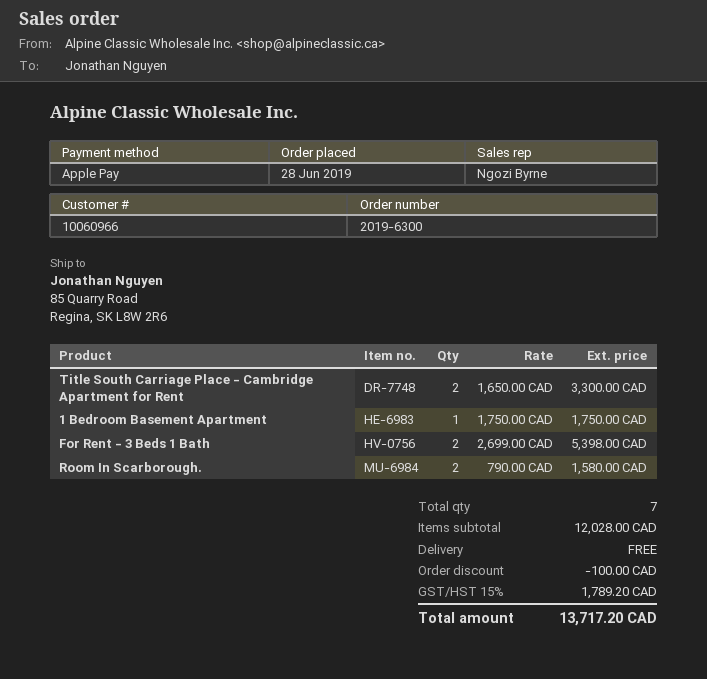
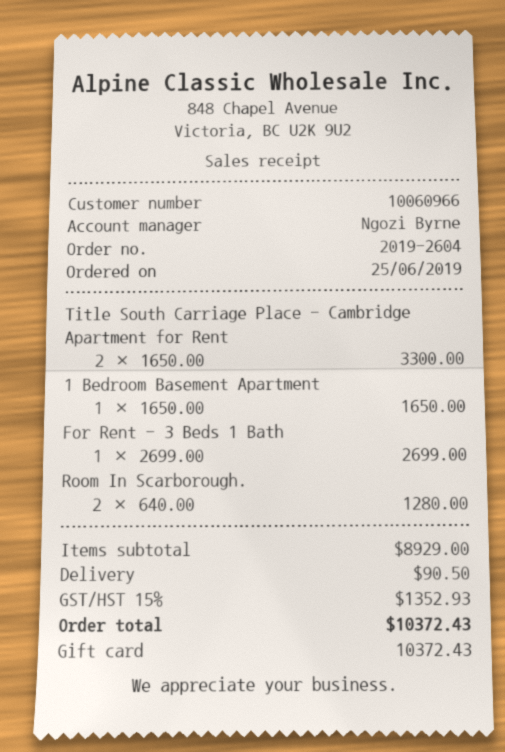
order number: 2019-6300 -> 2019-2604
order date: 2019-06-28 -> 2019-06-25
payment method: Apple Pay -> gift card
1 Bedroom Basement Apartment: 1 x 1750.00 = 1750.00 -> 1 x 1650.00 = 1650.00
For Rent - 3 Beds 1 Bath: 2 x 2699.00 = 5398.00 -> 1 x 2699.00 = 2699.00
Room In Scarborough.: 2 x 790.00 = 1580.00 -> 2 x 640.00 = 1280.00
subtotal: 12028.00 -> 8929.00
discount: 100.00 -> none
shipping: 0.00 -> 90.50
tax: 15% = 1789.20 -> 15% = 1352.93
total: 13717.20 -> 10372.43

